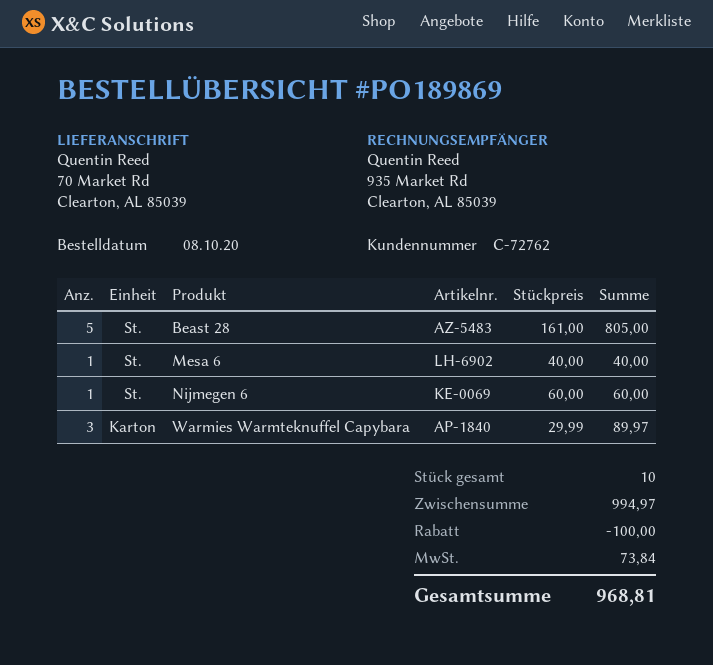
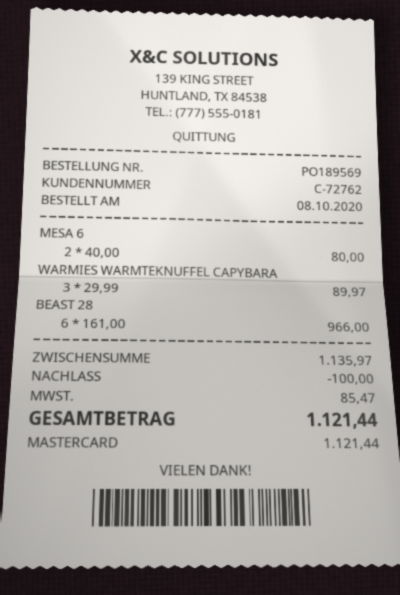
order number: PO189869 -> PO189569
Beast 28: 5 x 161.00 = 805.00 -> 6 x 161.00 = 966.00
Mesa 6: 1 x 40.00 = 40.00 -> 2 x 40.00 = 80.00
Nijmegen 6: 1 x 60.00 = 60.00 -> none
subtotal: 994.97 -> 1135.97
tax: 73.84 -> 85.47
total: 968.81 -> 1121.44

